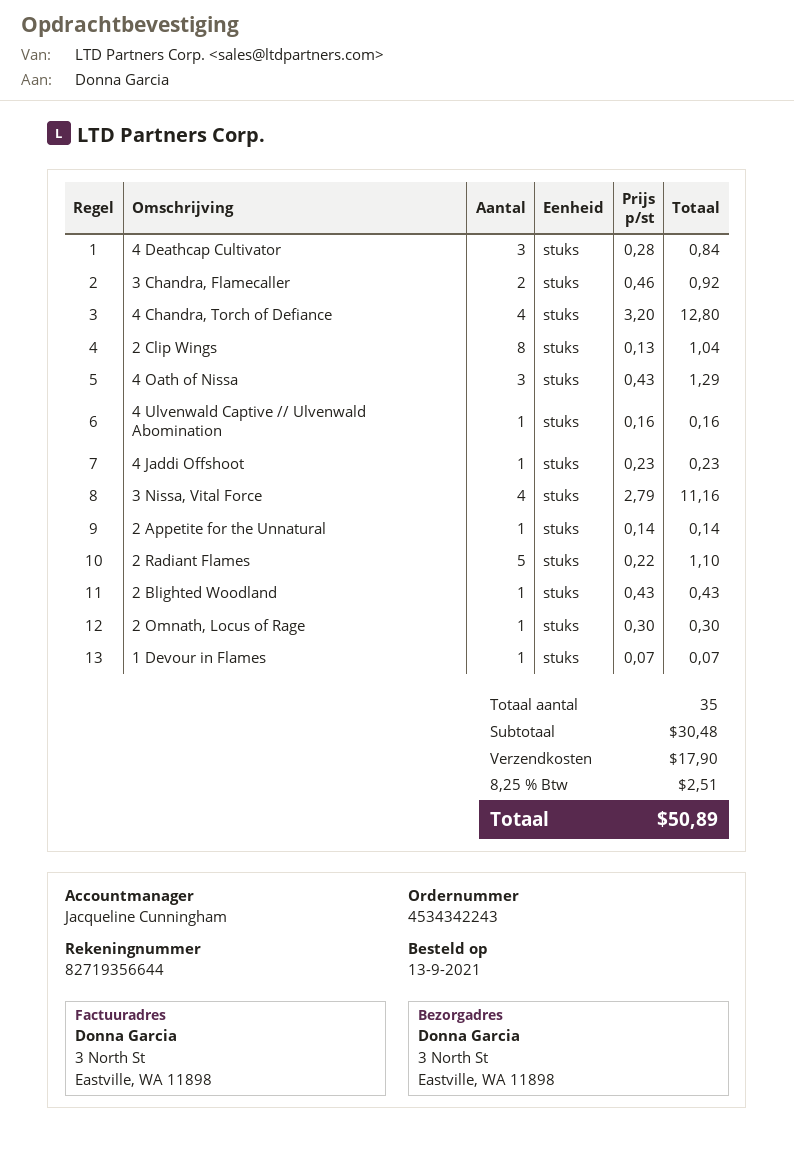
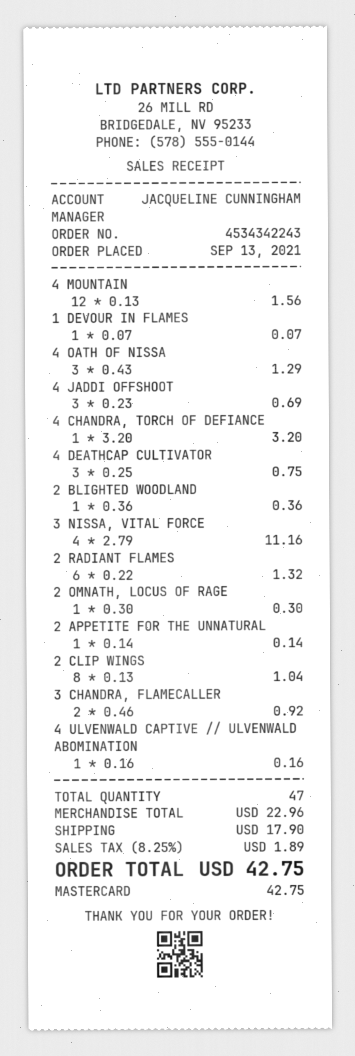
4 Deathcap Cultivator: 3 x 0.28 = 0.84 -> 3 x 0.25 = 0.75
4 Chandra, Torch of Defiance: 4 x 3.20 = 12.80 -> 1 x 3.20 = 3.20
4 Jaddi Offshoot: 1 x 0.23 = 0.23 -> 3 x 0.23 = 0.69
2 Radiant Flames: 5 x 0.22 = 1.10 -> 6 x 0.22 = 1.32
2 Blighted Woodland: 1 x 0.43 = 0.43 -> 1 x 0.36 = 0.36
4 MOUNTAIN: none -> 12 x 0.13 = 1.56
total quantity: 35 -> 47
subtotal: 30.48 -> 22.96
tax: 8.25% = 2.51 -> 8.25% = 1.89
total: 50.89 -> 42.75

